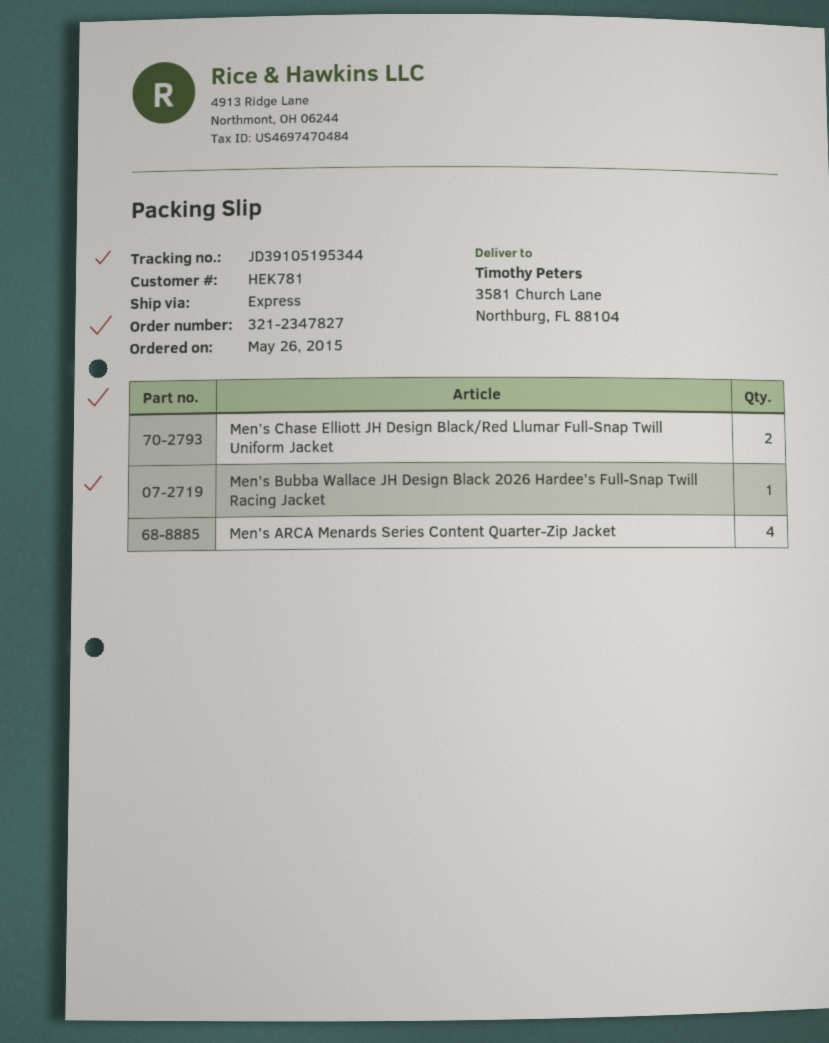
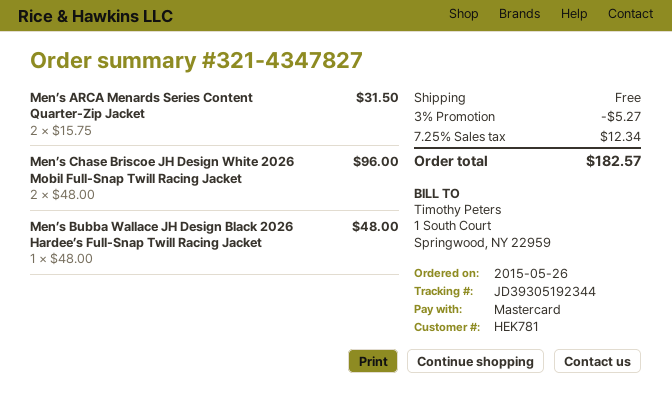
order number: 321-2347827 -> 321-4347827
tracking number: JD39105195344 -> JD39305192344
Men’s Chase Elliott JH Design Black/Red Llumar Full-Snap Twill Uniform Jacket: 2 -> none
Men’s ARCA Menards Series Content Quarter-Zip Jacket: 4 -> 2
Men’s Chase Briscoe JH Design White 2026 Mobil Full-Snap Twill Racing Jacket: none -> 2

